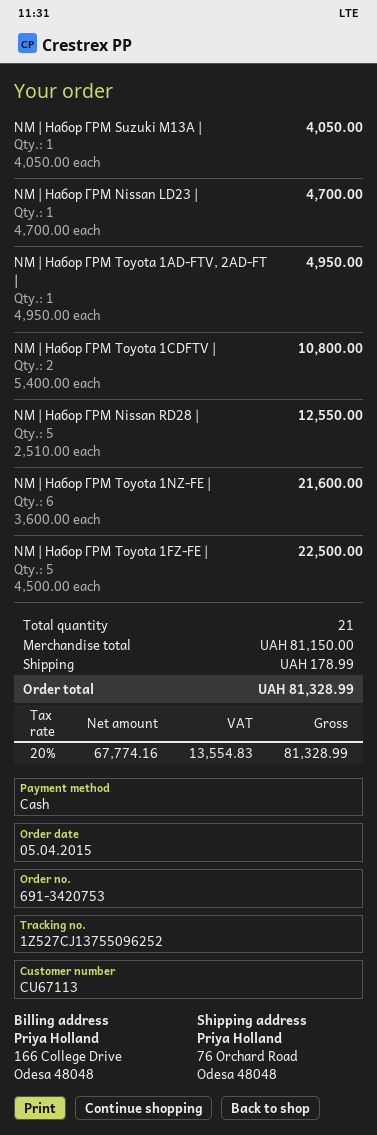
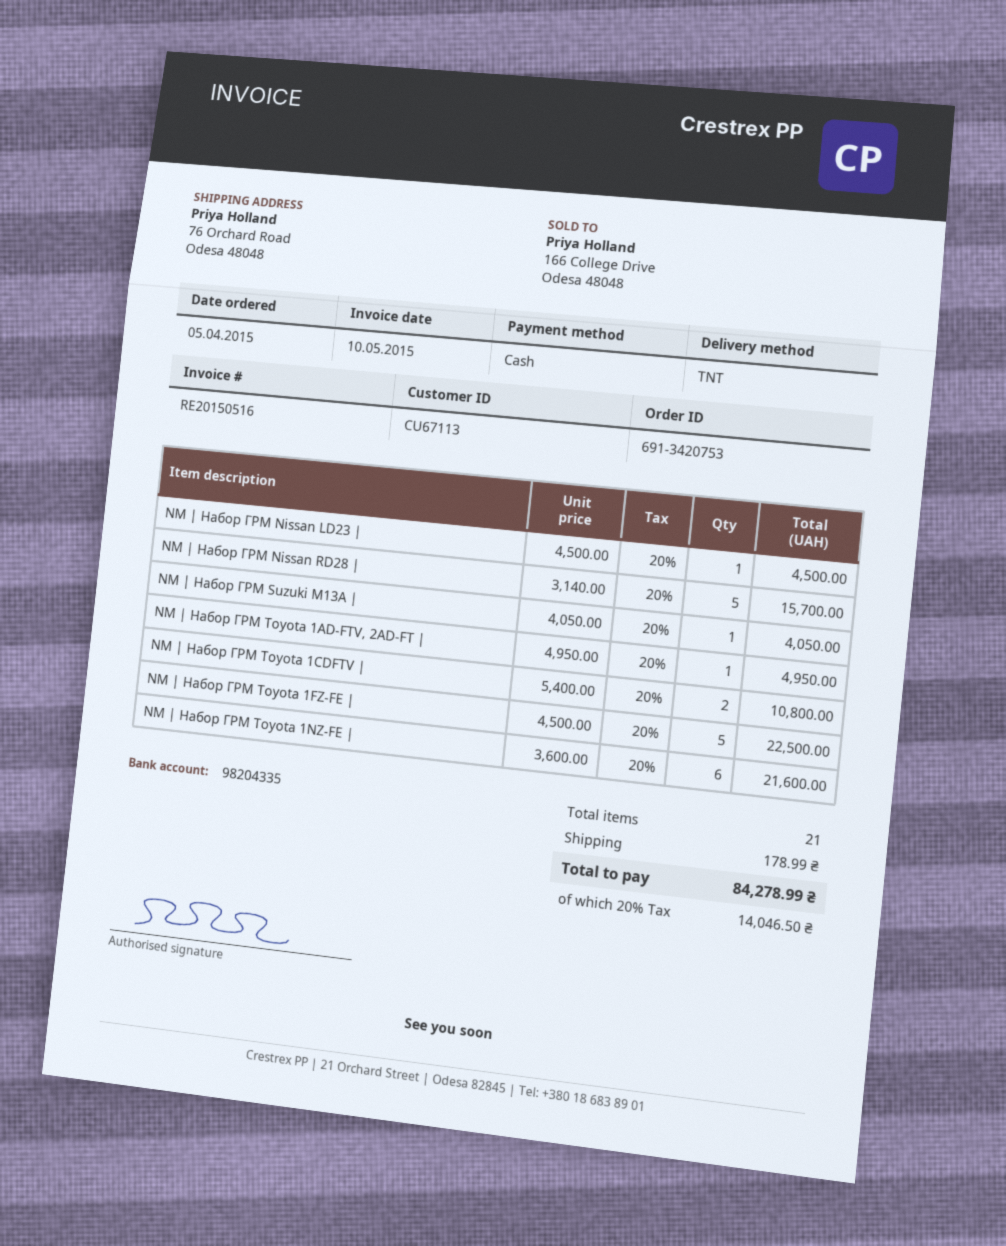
NM | Набор ГРМ Nissan LD23 |: 1 x 4700.00 = 4700.00 -> 1 x 4500.00 = 4500.00
NM | Набор ГРМ Nissan RD28 |: 5 x 2510.00 = 12550.00 -> 5 x 3140.00 = 15700.00
tax: 20% = 13554.83 -> 20% = 14046.50
total: 81328.99 -> 84278.99

